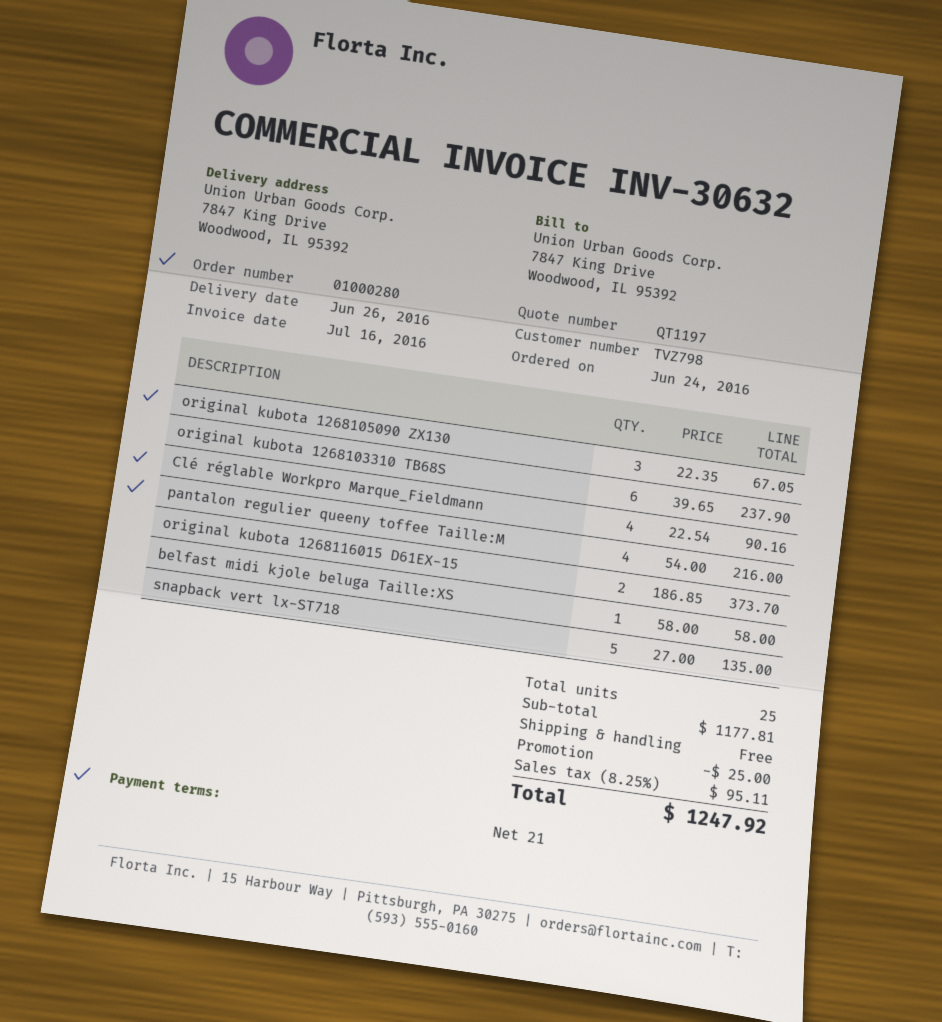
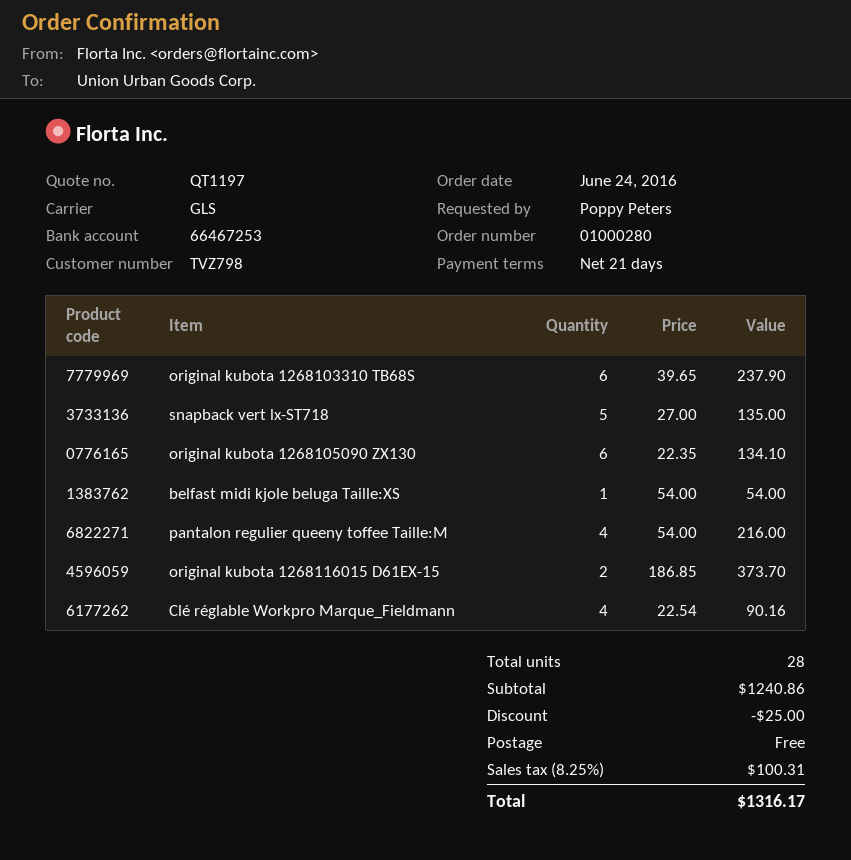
original kubota 1268105090 ZX130: 3 x 22.35 = 67.05 -> 6 x 22.35 = 134.10
belfast midi kjole beluga Taille:XS: 1 x 58.00 = 58.00 -> 1 x 54.00 = 54.00
total quantity: 25 -> 28
subtotal: 1177.81 -> 1240.86
tax: 8.25% = 95.11 -> 8.25% = 100.31
total: 1247.92 -> 1316.17

